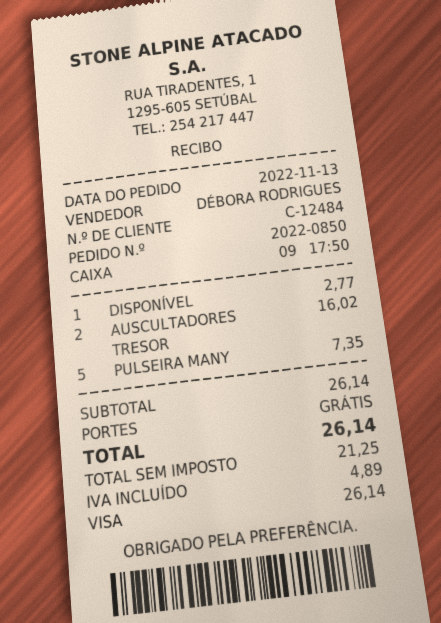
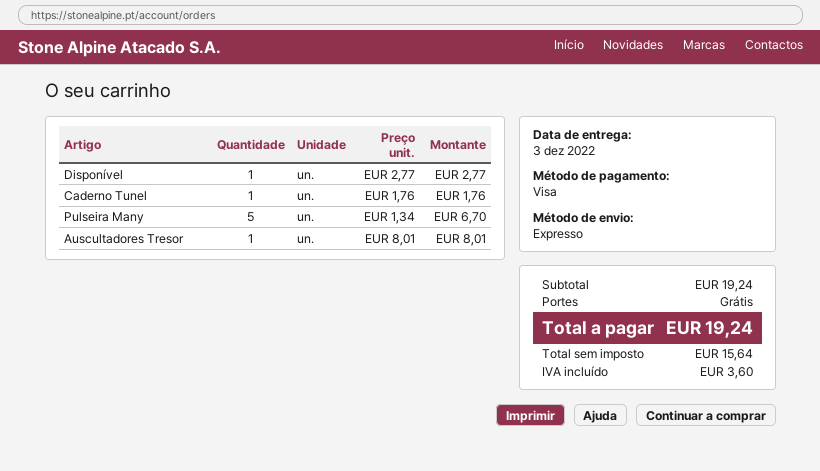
AUSCULTADORES TRESOR: 2 for 16.02 -> 1 for 8.01
PULSEIRA MANY: 5 for 7.35 -> 5 for 6.70
Caderno Tunel: none -> 1 for 1.76
subtotal: 26.14 -> 19.24
net: 21.25 -> 15.64
tax: 4.89 -> 3.60
total: 26.14 -> 19.24

